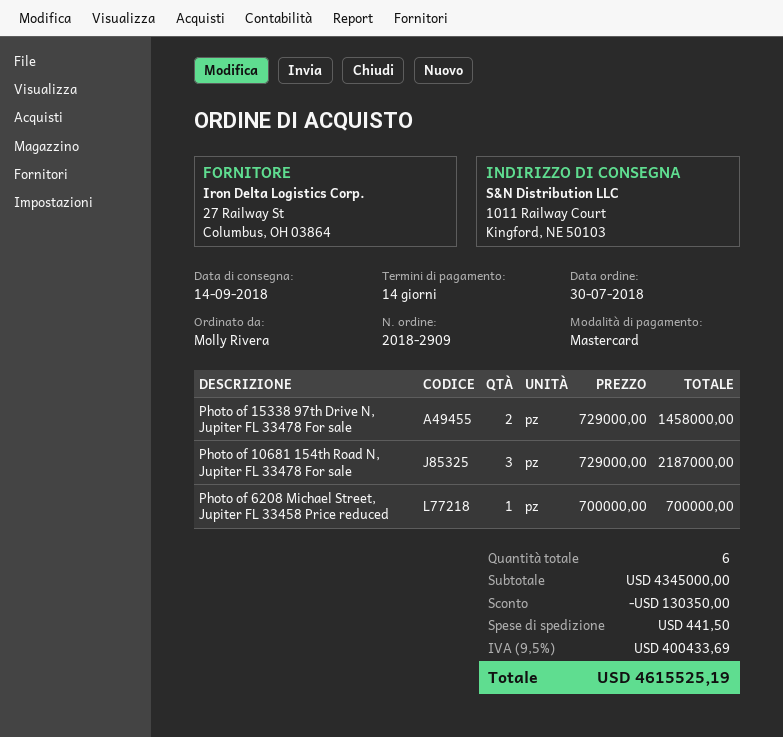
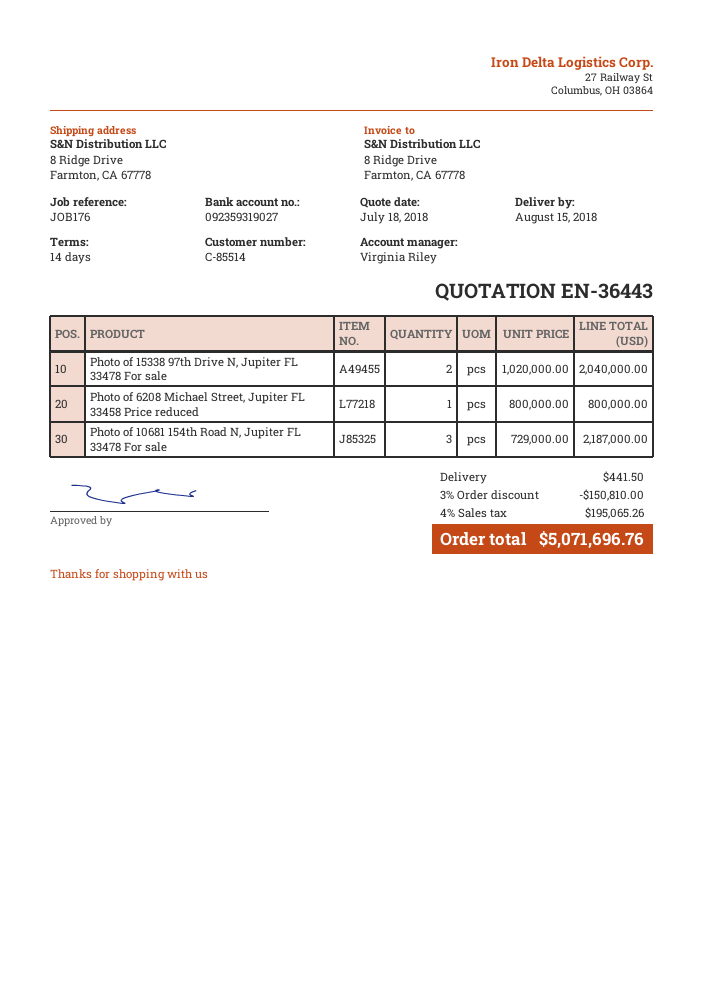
delivery date: 2018-09-14 -> 2018-08-15
ship to: 1011 Railway Court, Kingford, NE 50103 -> 8 Ridge Drive, Farmton, CA 67778
Photo of 15338 97th Drive N, Jupiter FL 33478 For sale: 2 x 729000.00 = 1458000.00 -> 2 x 1020000.00 = 2040000.00
Photo of 6208 Michael Street, Jupiter FL 33458 Price reduced: 1 x 700000.00 = 700000.00 -> 1 x 800000.00 = 800000.00
discount: 130350.00 -> 150810.00
tax: 9.5% = 400433.69 -> 4% = 195065.26
total: 4615525.19 -> 5071696.76

